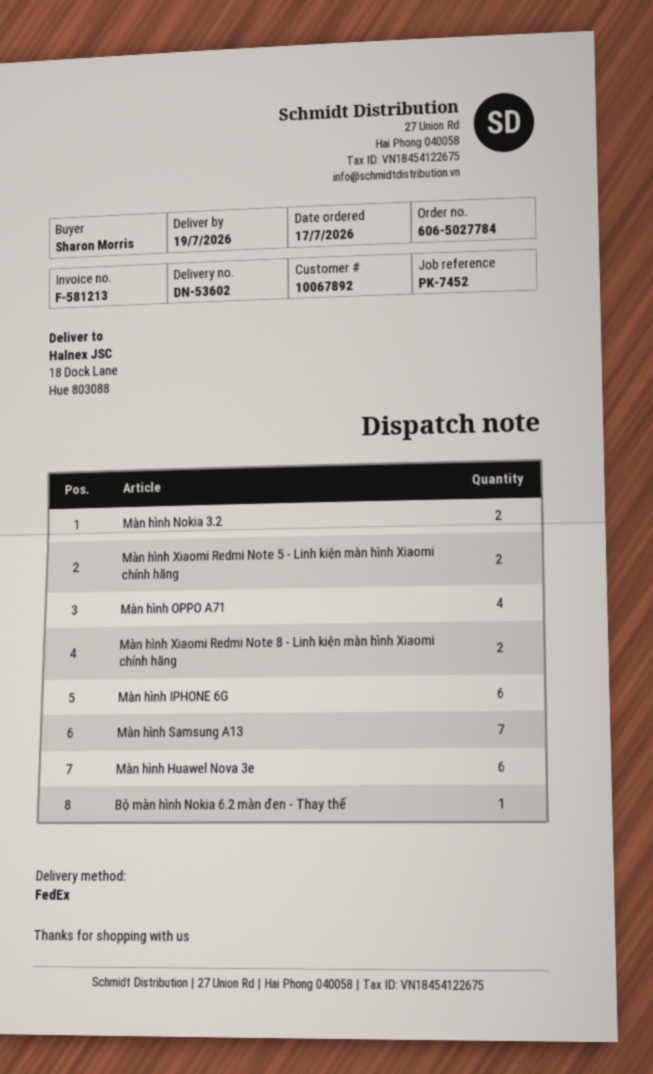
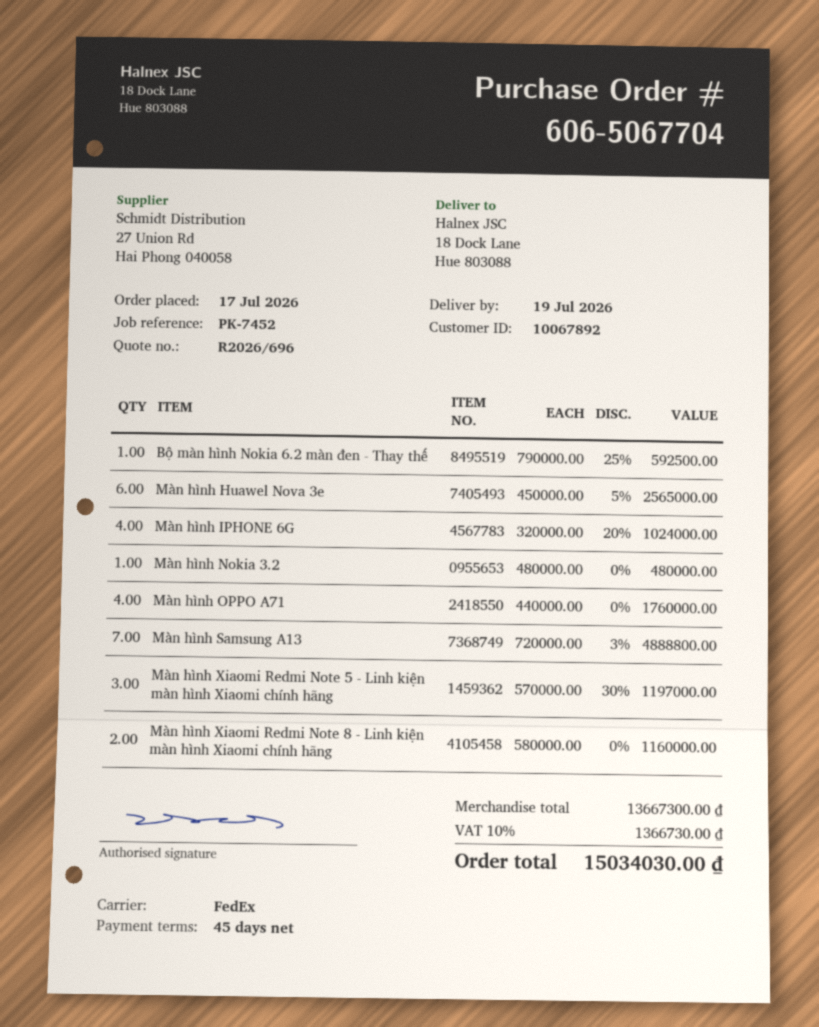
order number: 606-5027784 -> 606-5067704
Màn hình Nokia 3.2: 2 -> 1
Màn hình Xiaomi Redmi Note 5 - Linh kiện màn hình Xiaomi chính hãng: 2 -> 3
Màn hình IPHONE 6G: 6 -> 4

